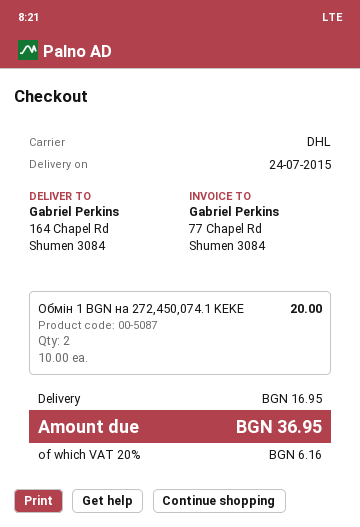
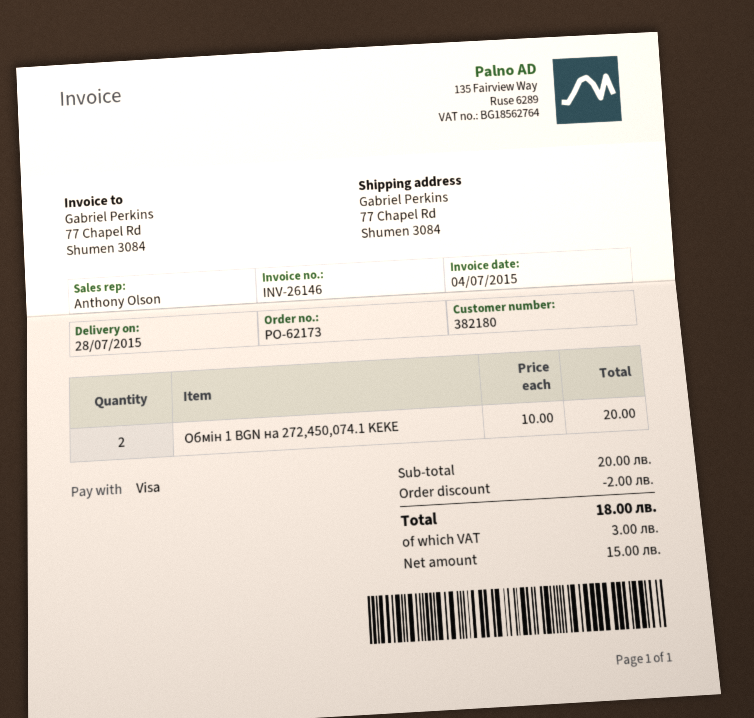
delivery date: 2015-07-24 -> 2015-07-28
ship to: 164 Chapel Rd, Shumen 3084 -> 77 Chapel Rd, Shumen 3084
discount: none -> 2.00
shipping: 16.95 -> none
tax: 6.16 -> 3.00
total: 36.95 -> 18.00

